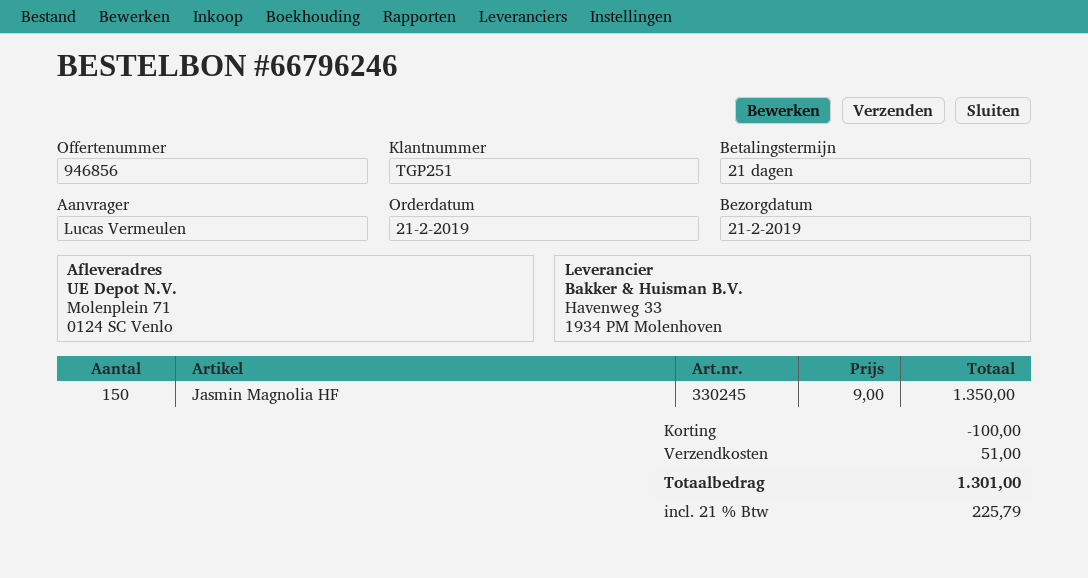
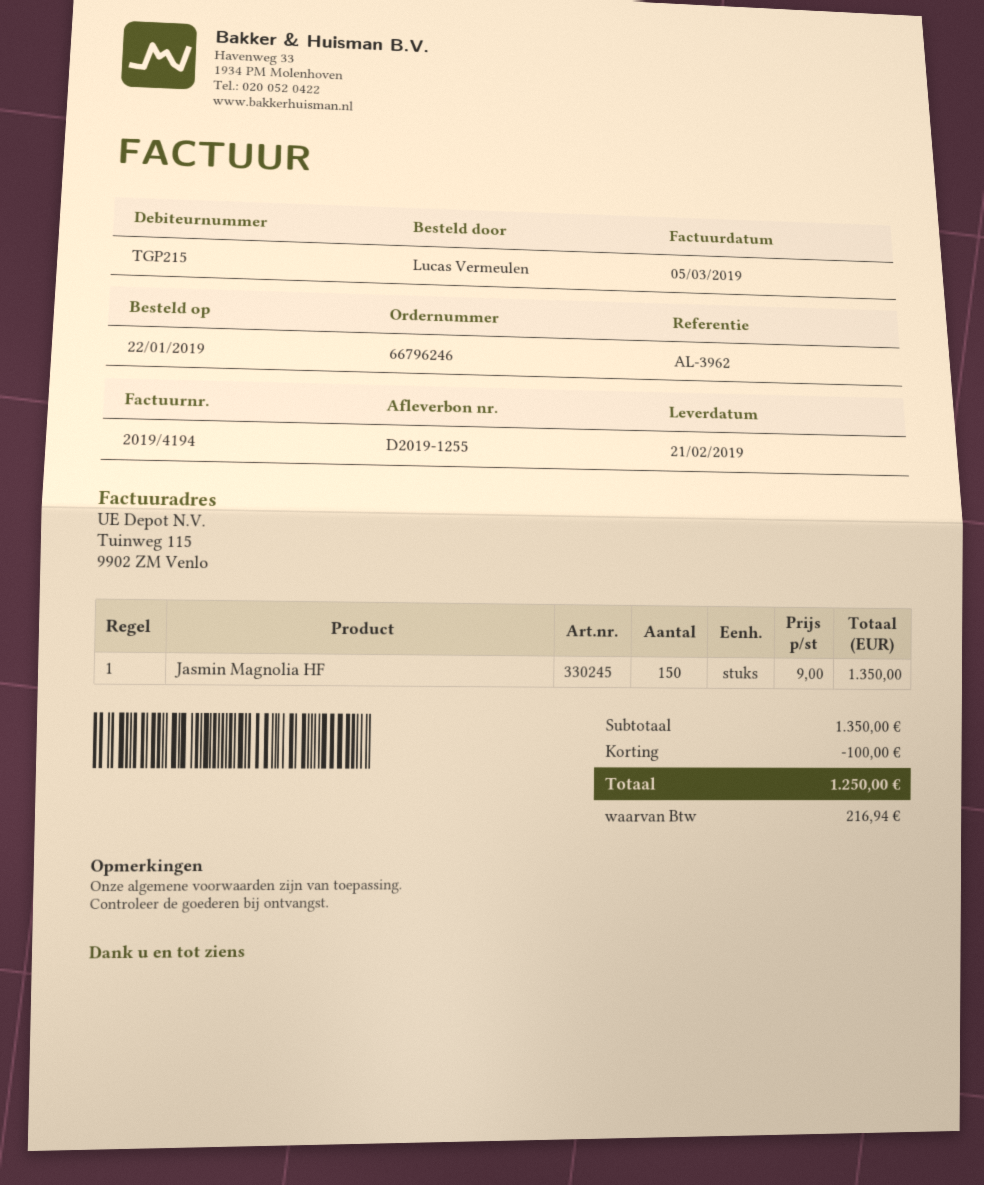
order date: 2019-02-21 -> 2019-01-22
customer number: TGP251 -> TGP215
shipping: 51.00 -> none
tax: 225.79 -> 216.94
total: 1301.00 -> 1250.00

